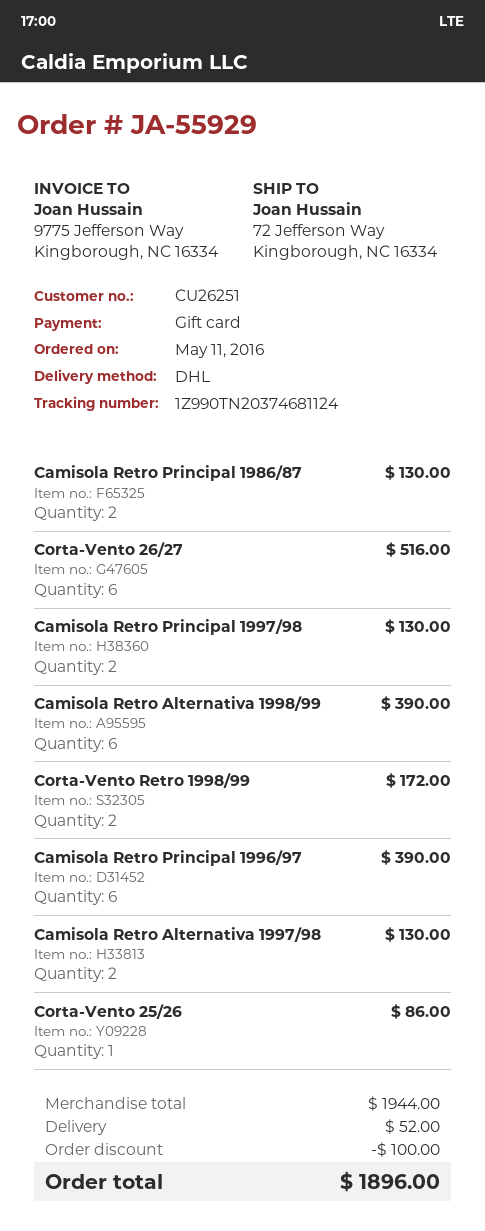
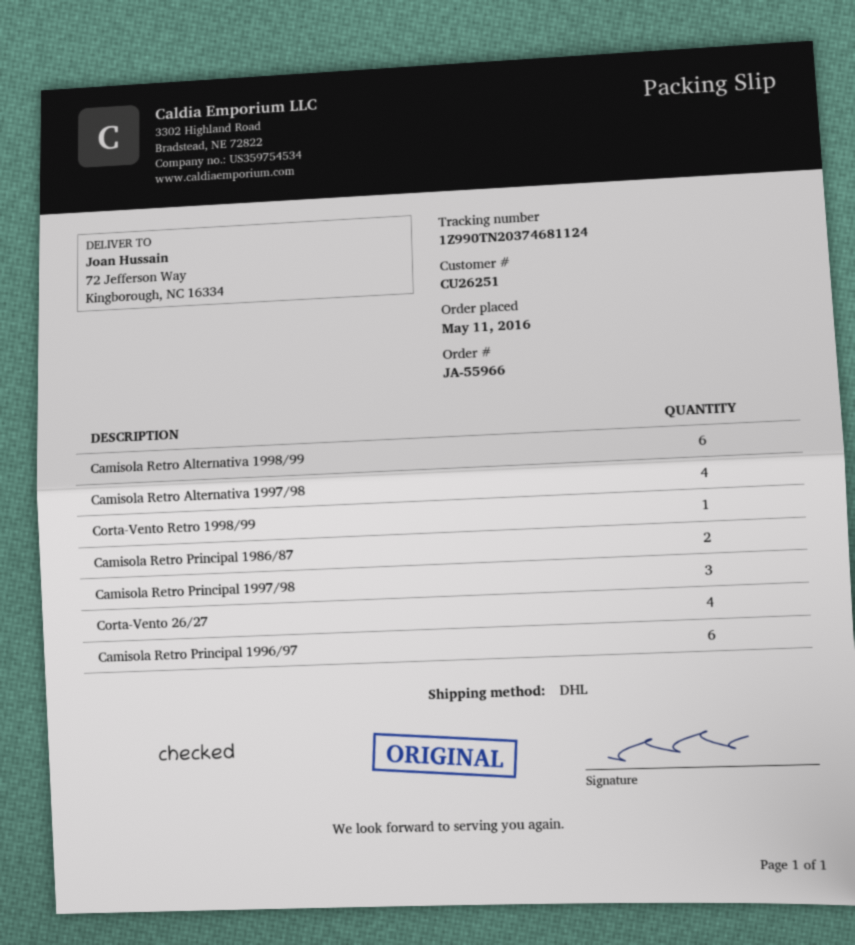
order number: JA-55929 -> JA-55966
Corta-Vento 26/27: 6 -> 4
Camisola Retro Principal 1997/98: 2 -> 3
Corta-Vento Retro 1998/99: 2 -> 1
Camisola Retro Alternativa 1997/98: 2 -> 4
Corta-Vento 25/26: 1 -> none

